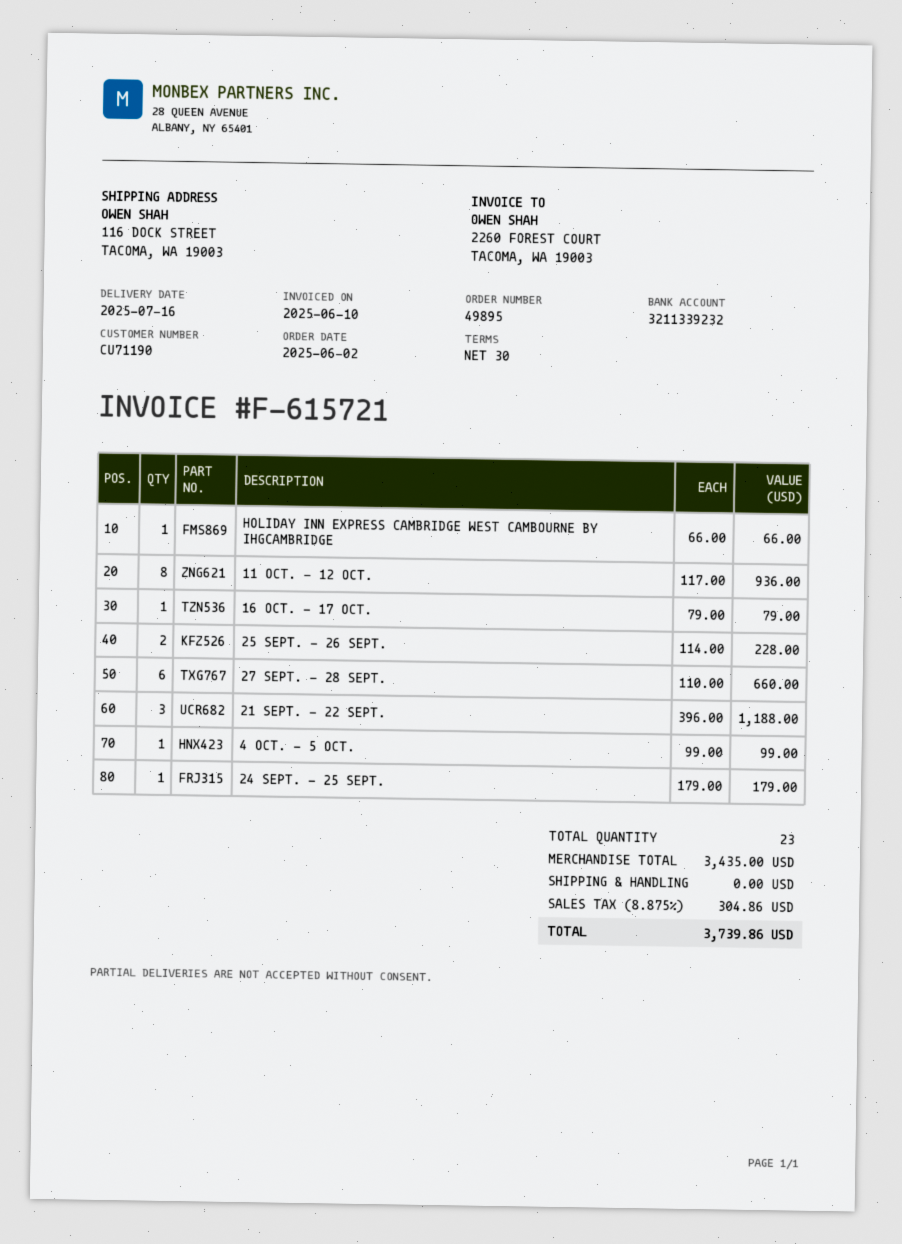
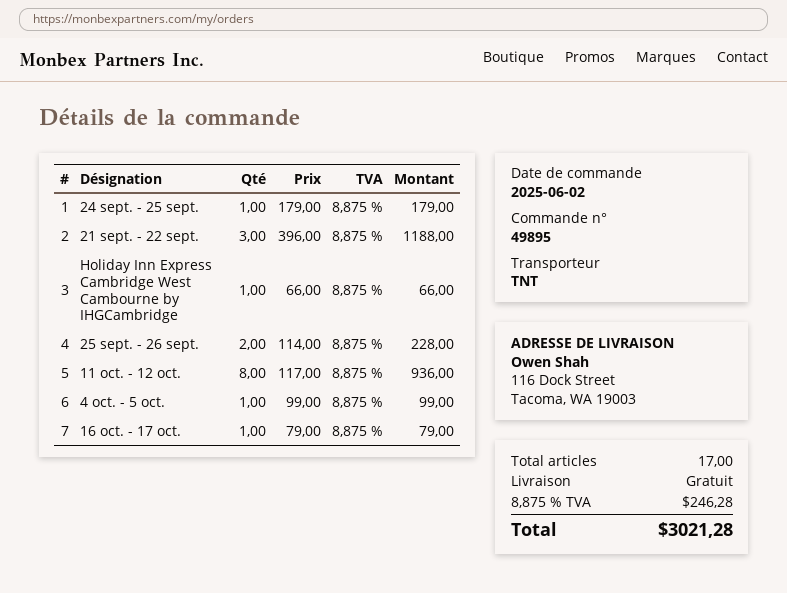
27 SEPT. - 28 SEPT.: 6 x 110.00 = 660.00 -> none
total quantity: 23 -> 17
tax: 8.875% = 304.86 -> 8.875% = 246.28
total: 3739.86 -> 3021.28

